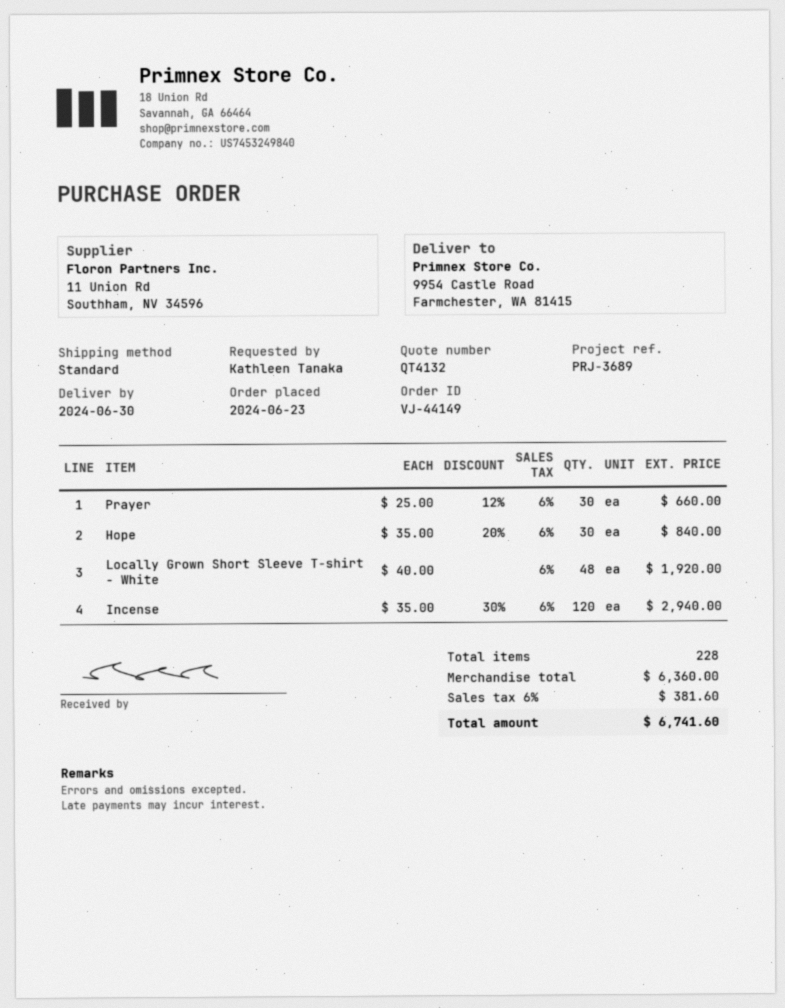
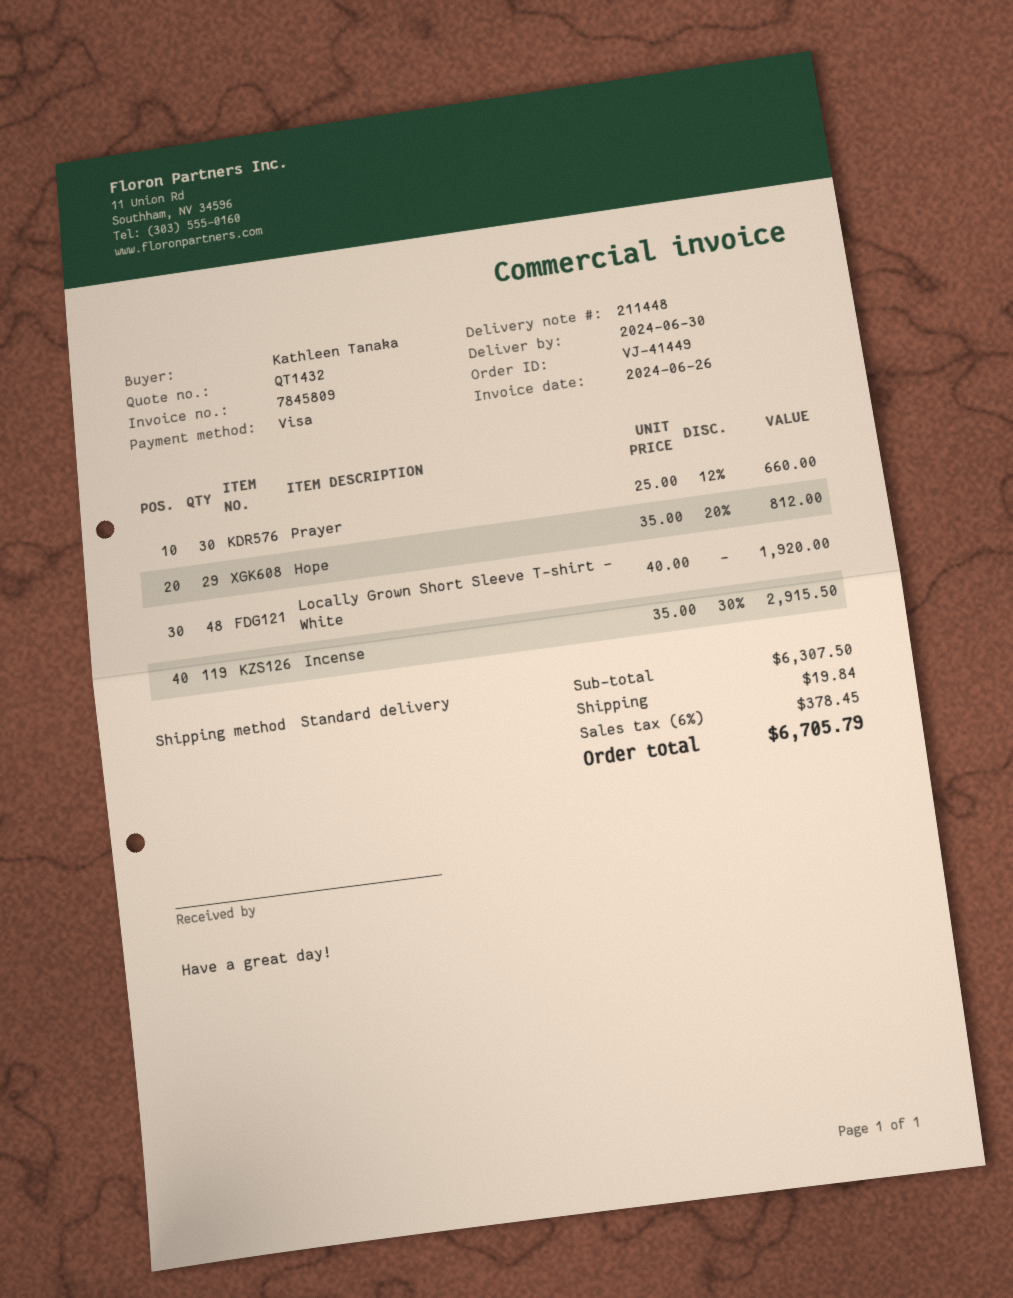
quote number: QT4132 -> QT1432
order number: VJ-44149 -> VJ-41449
Hope: 30 x 35.00 - 20% = 840.00 -> 29 x 35.00 - 20% = 812.00
Incense: 120 x 35.00 - 30% = 2940.00 -> 119 x 35.00 - 30% = 2915.50
subtotal: 6360.00 -> 6307.50
shipping: none -> 19.84
tax: 6% = 381.60 -> 6% = 378.45
total: 6741.60 -> 6705.79

